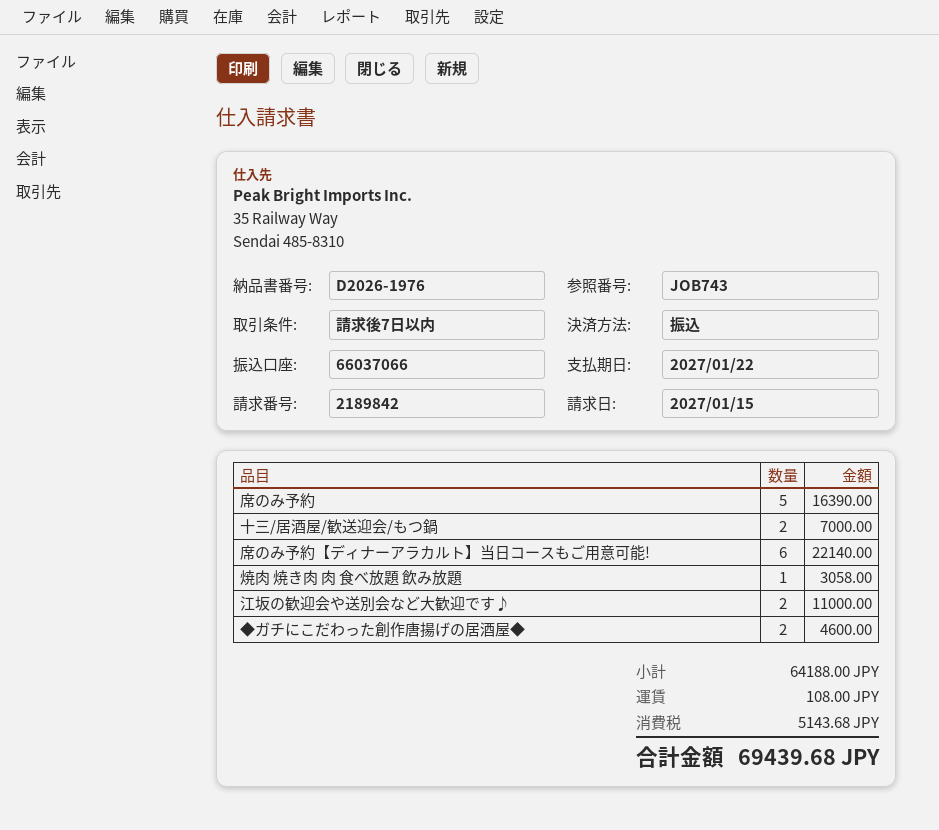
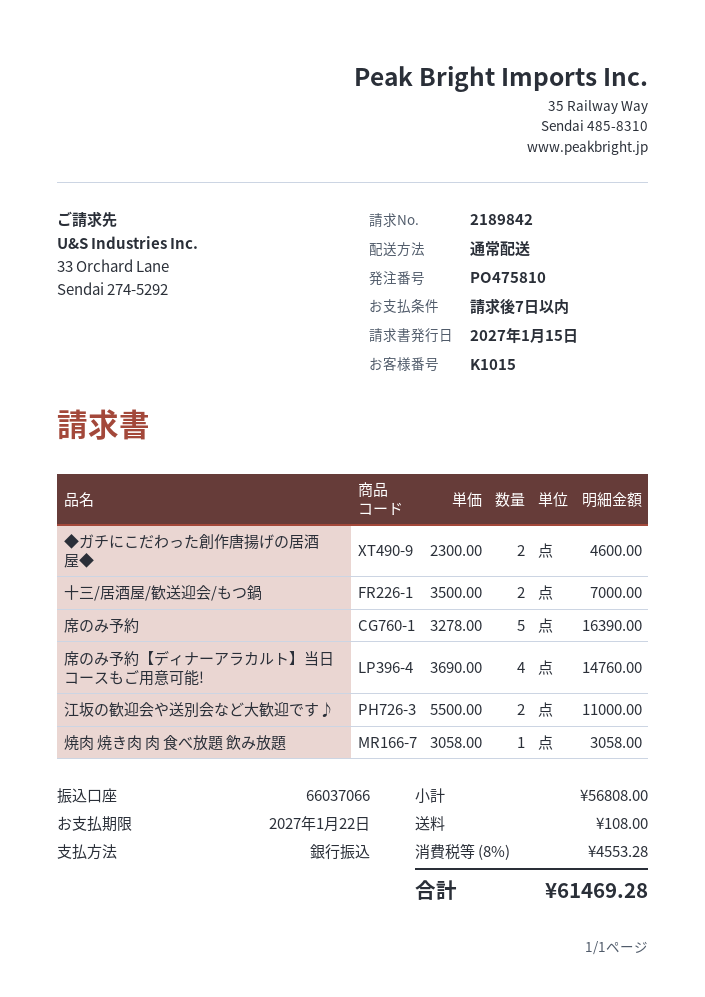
席のみ予約【ディナーアラカルト】当日コースもご用意可能!: 6 for 22140.00 -> 4 for 14760.00
subtotal: 64188.00 -> 56808.00
tax: 5143.68 -> 4553.28
total: 69439.68 -> 61469.28

